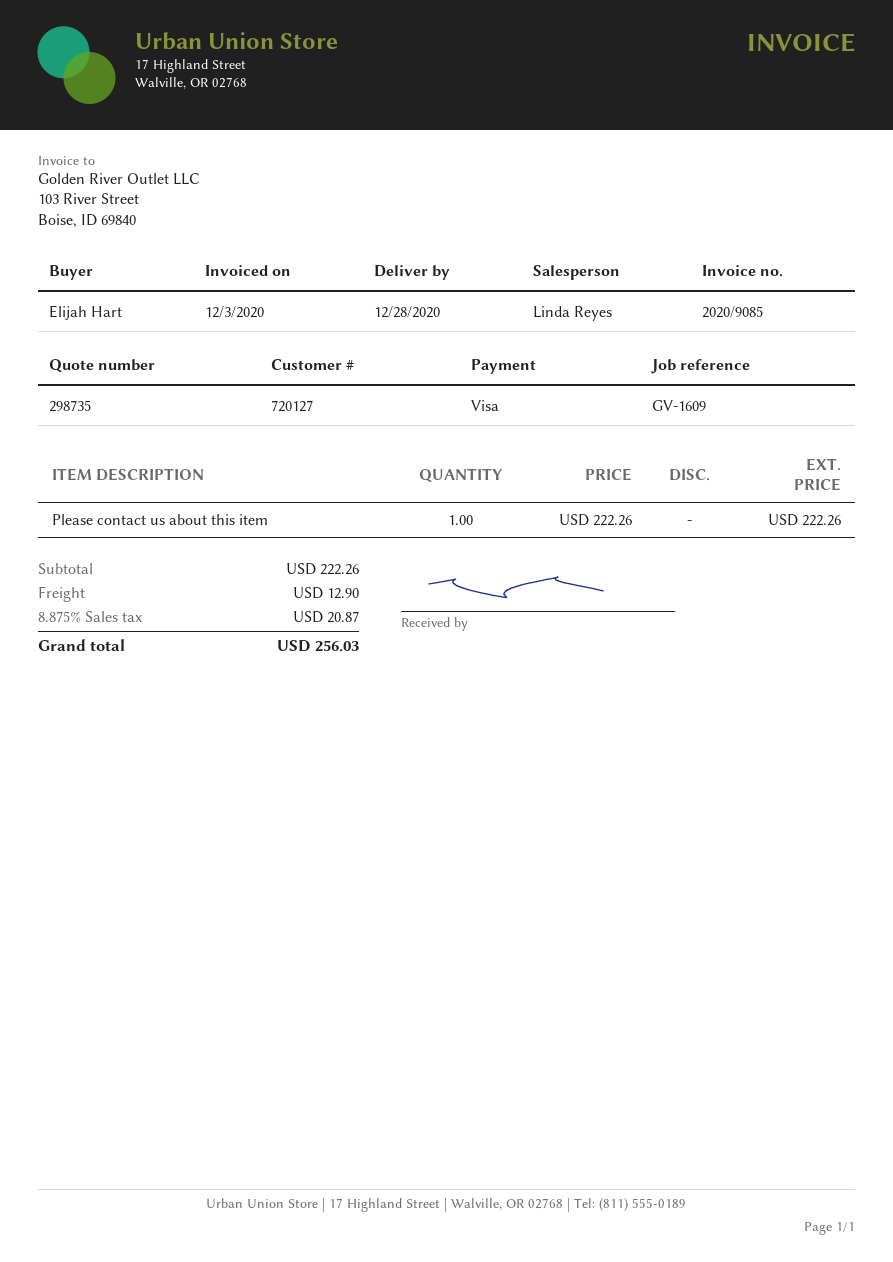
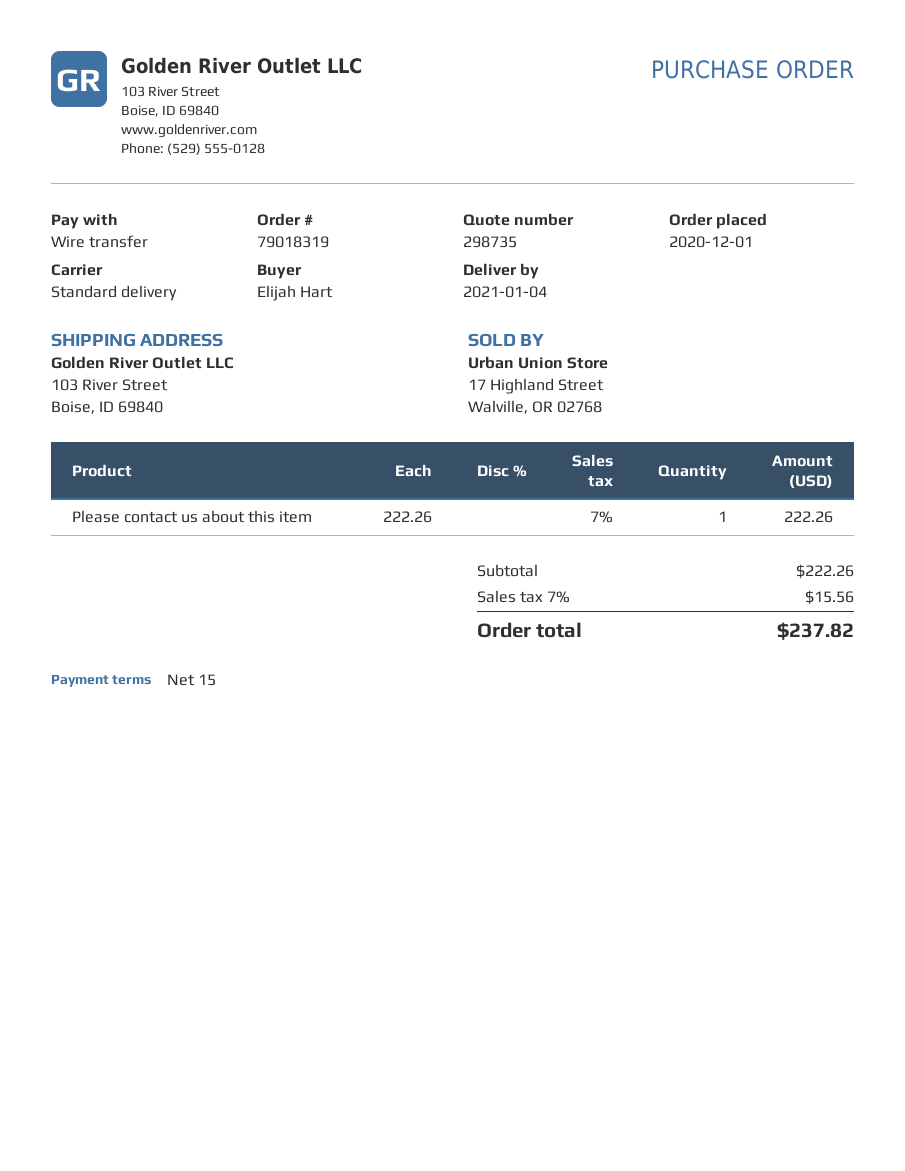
delivery date: 2020-12-28 -> 2021-01-04
payment method: Visa -> bank transfer
shipping: 12.90 -> none
tax: 8.875% = 20.87 -> 7% = 15.56
total: 256.03 -> 237.82

